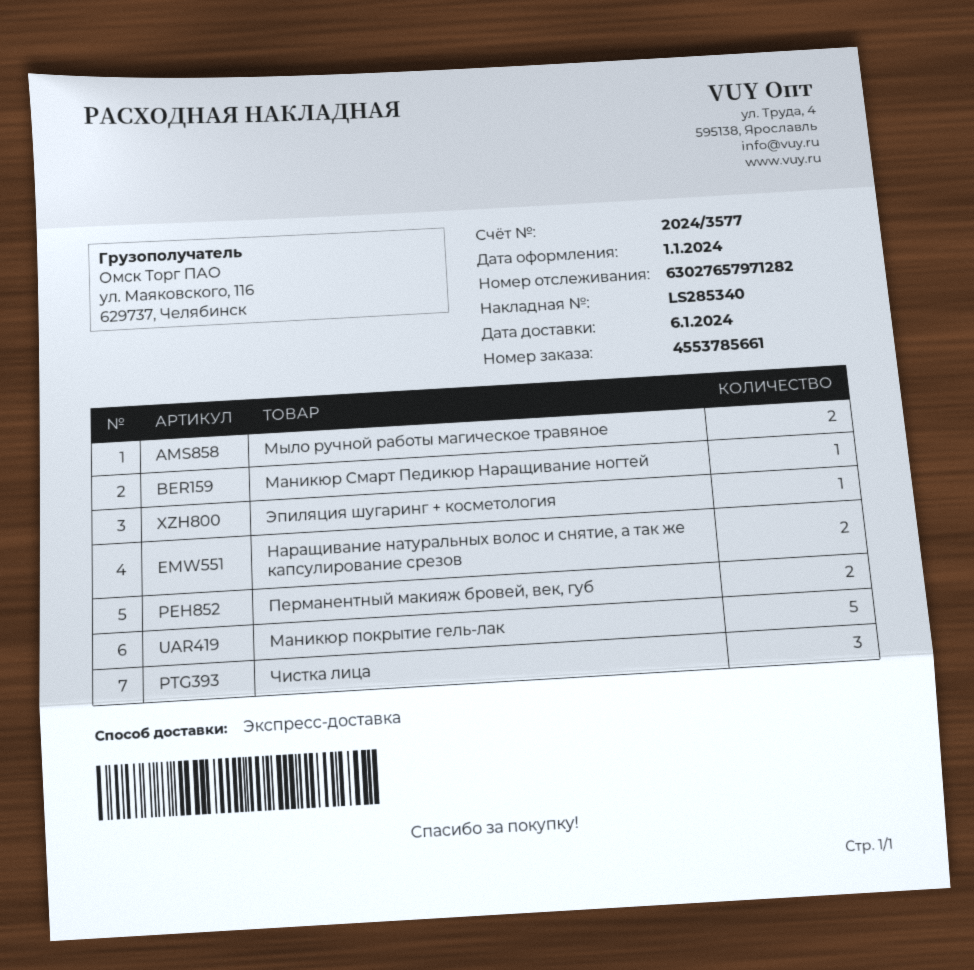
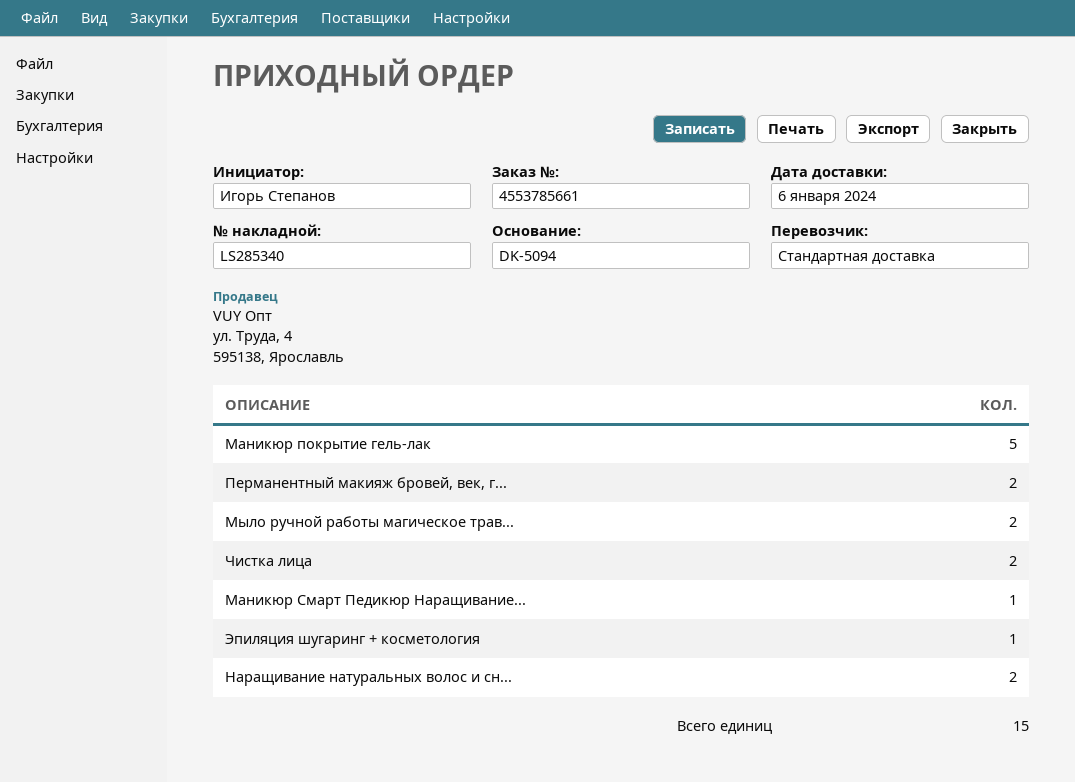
shipping method: express -> standard
Чистка лица: 3 -> 2

